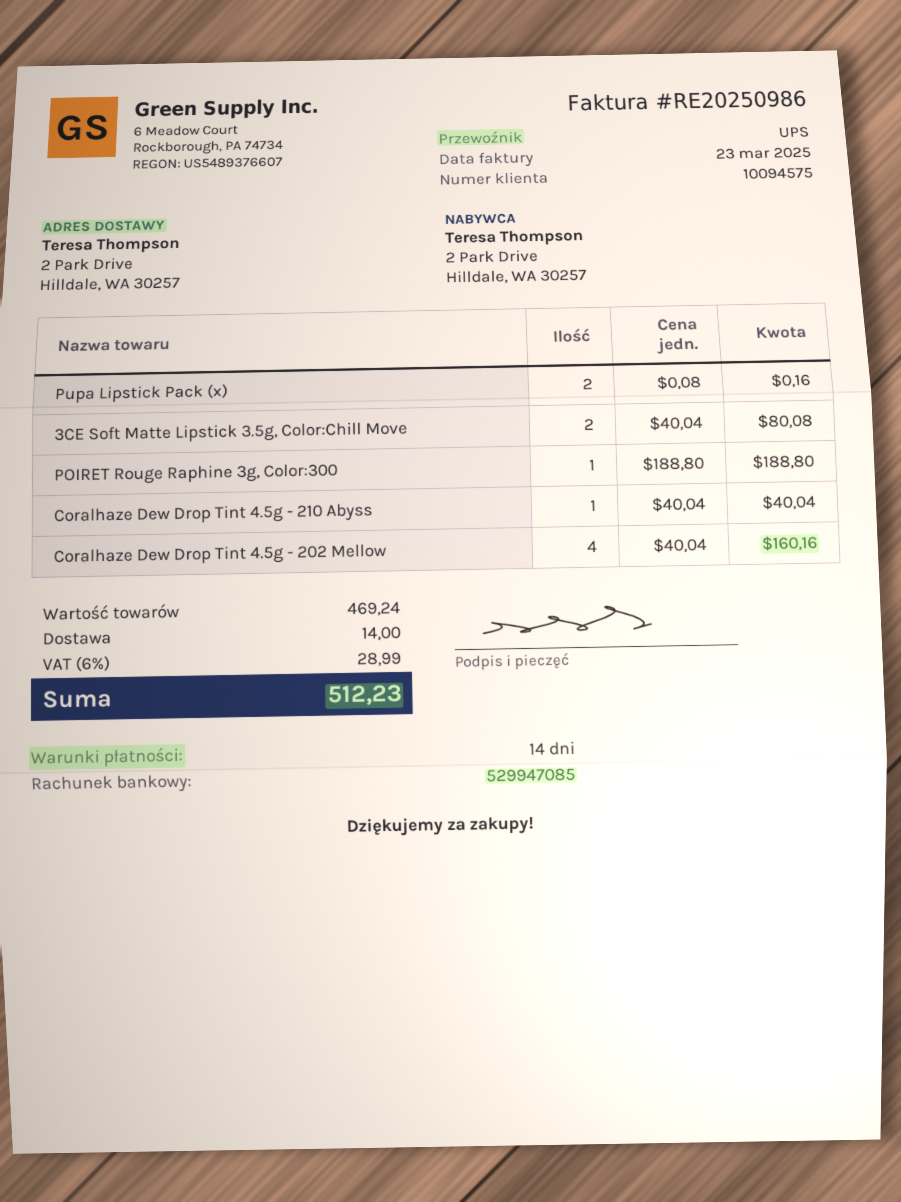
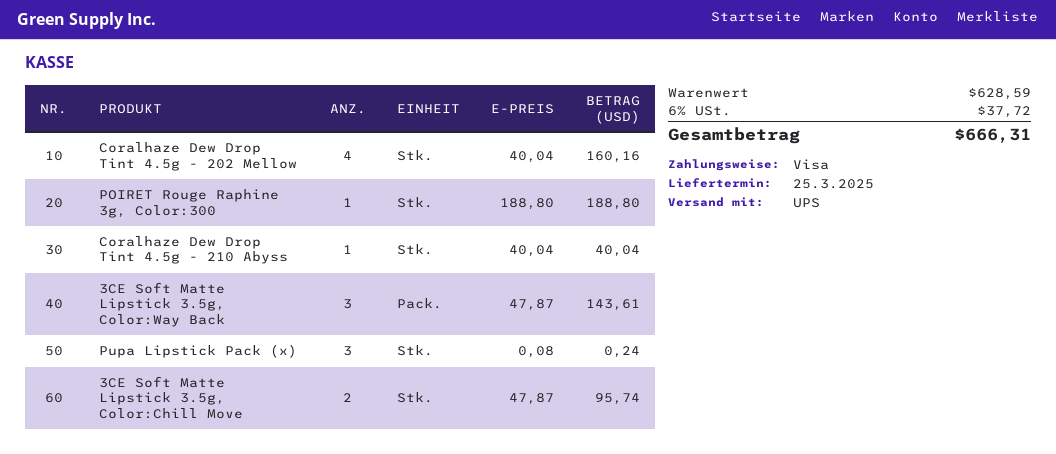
Pupa Lipstick Pack (x): 2 x 0.08 = 0.16 -> 3 x 0.08 = 0.24
3CE Soft Matte Lipstick 3.5g, Color:Chill Move: 2 x 40.04 = 80.08 -> 2 x 47.87 = 95.74
3CE Soft Matte Lipstick 3.5g, Color:Way Back: none -> 3 x 47.87 = 143.61
subtotal: 469.24 -> 628.59
shipping: 14.00 -> none
tax: 6% = 28.99 -> 6% = 37.72
total: 512.23 -> 666.31

